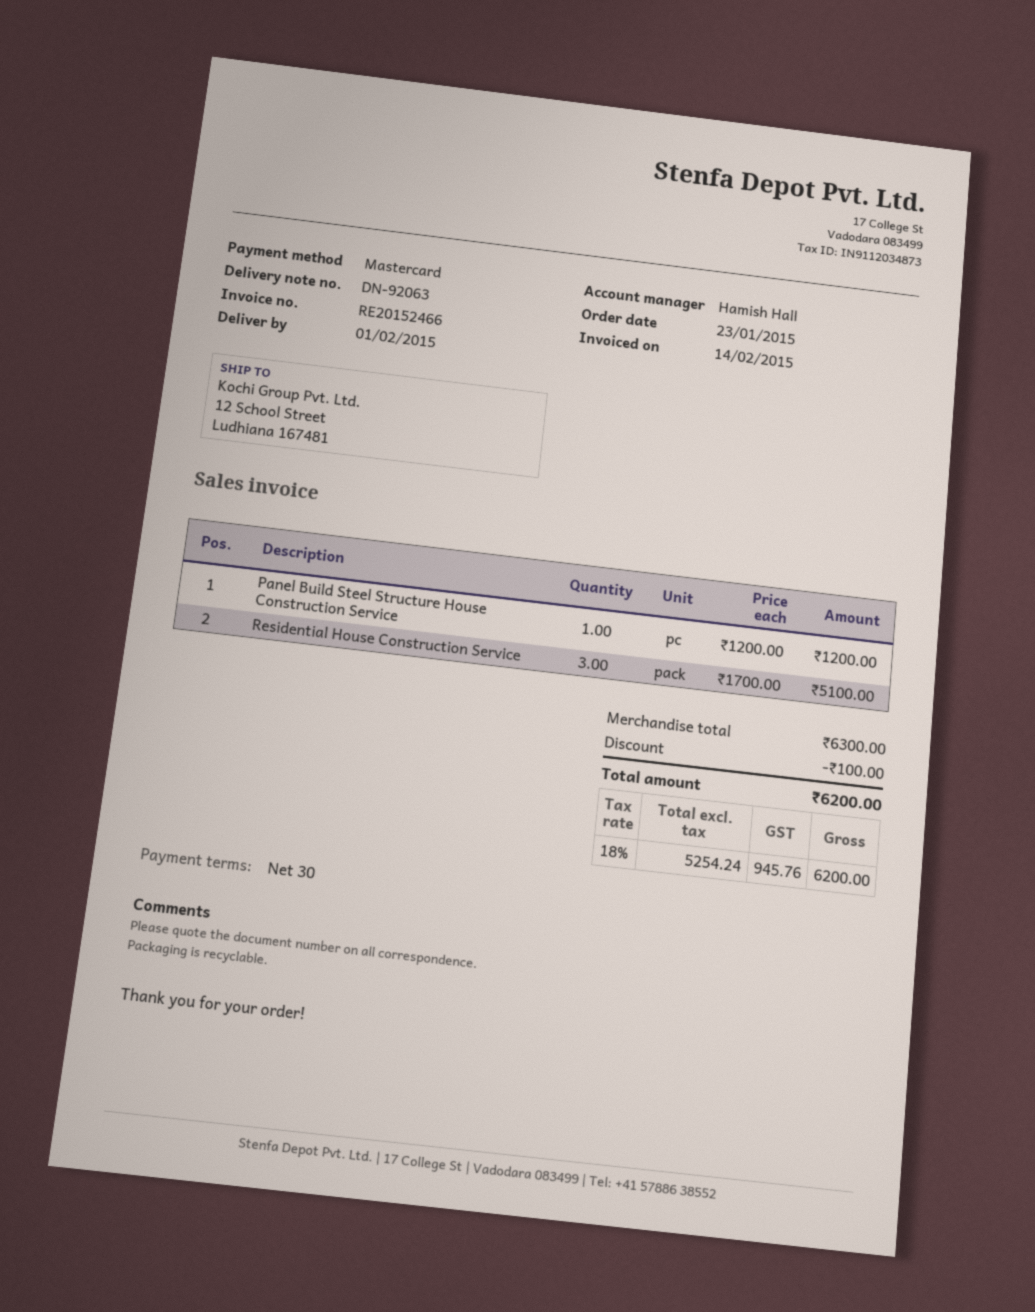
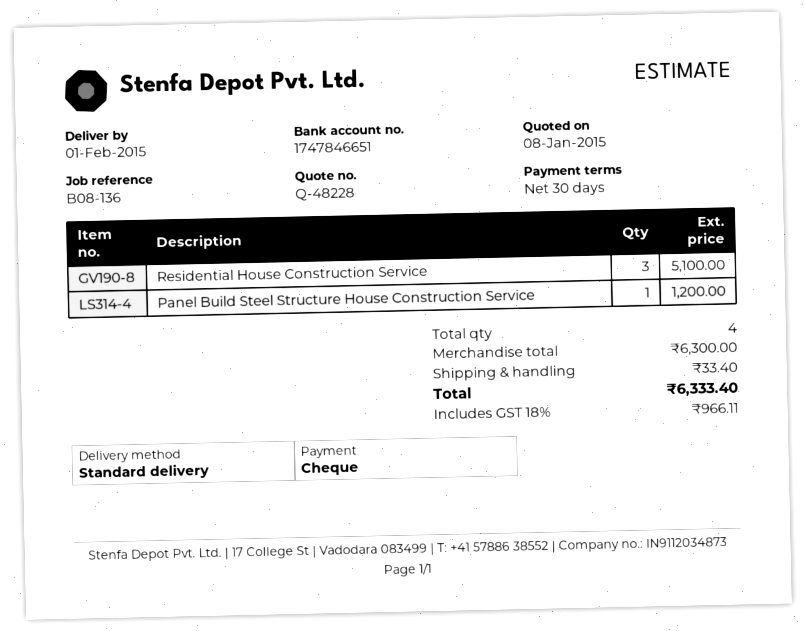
payment method: Mastercard -> cheque
discount: 100.00 -> none
shipping: none -> 33.40
tax: 18% = 945.76 -> 18% = 966.11
total: 6200.00 -> 6333.40

